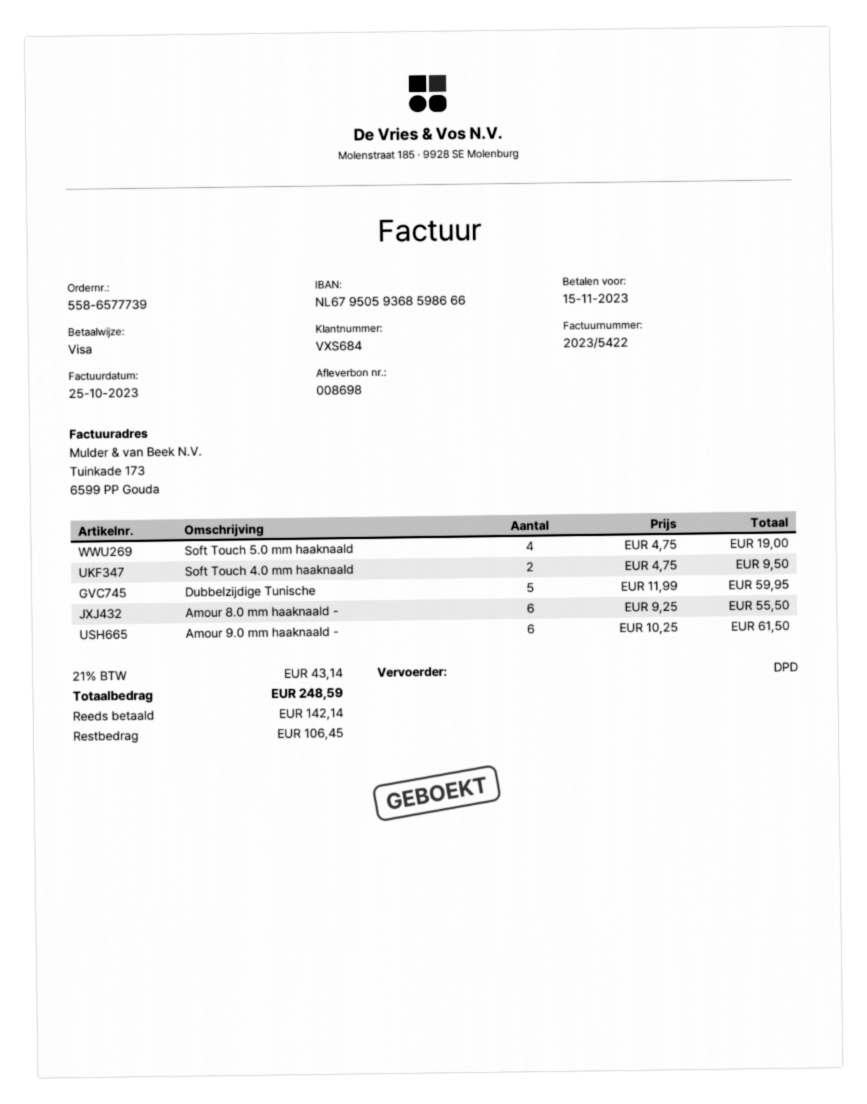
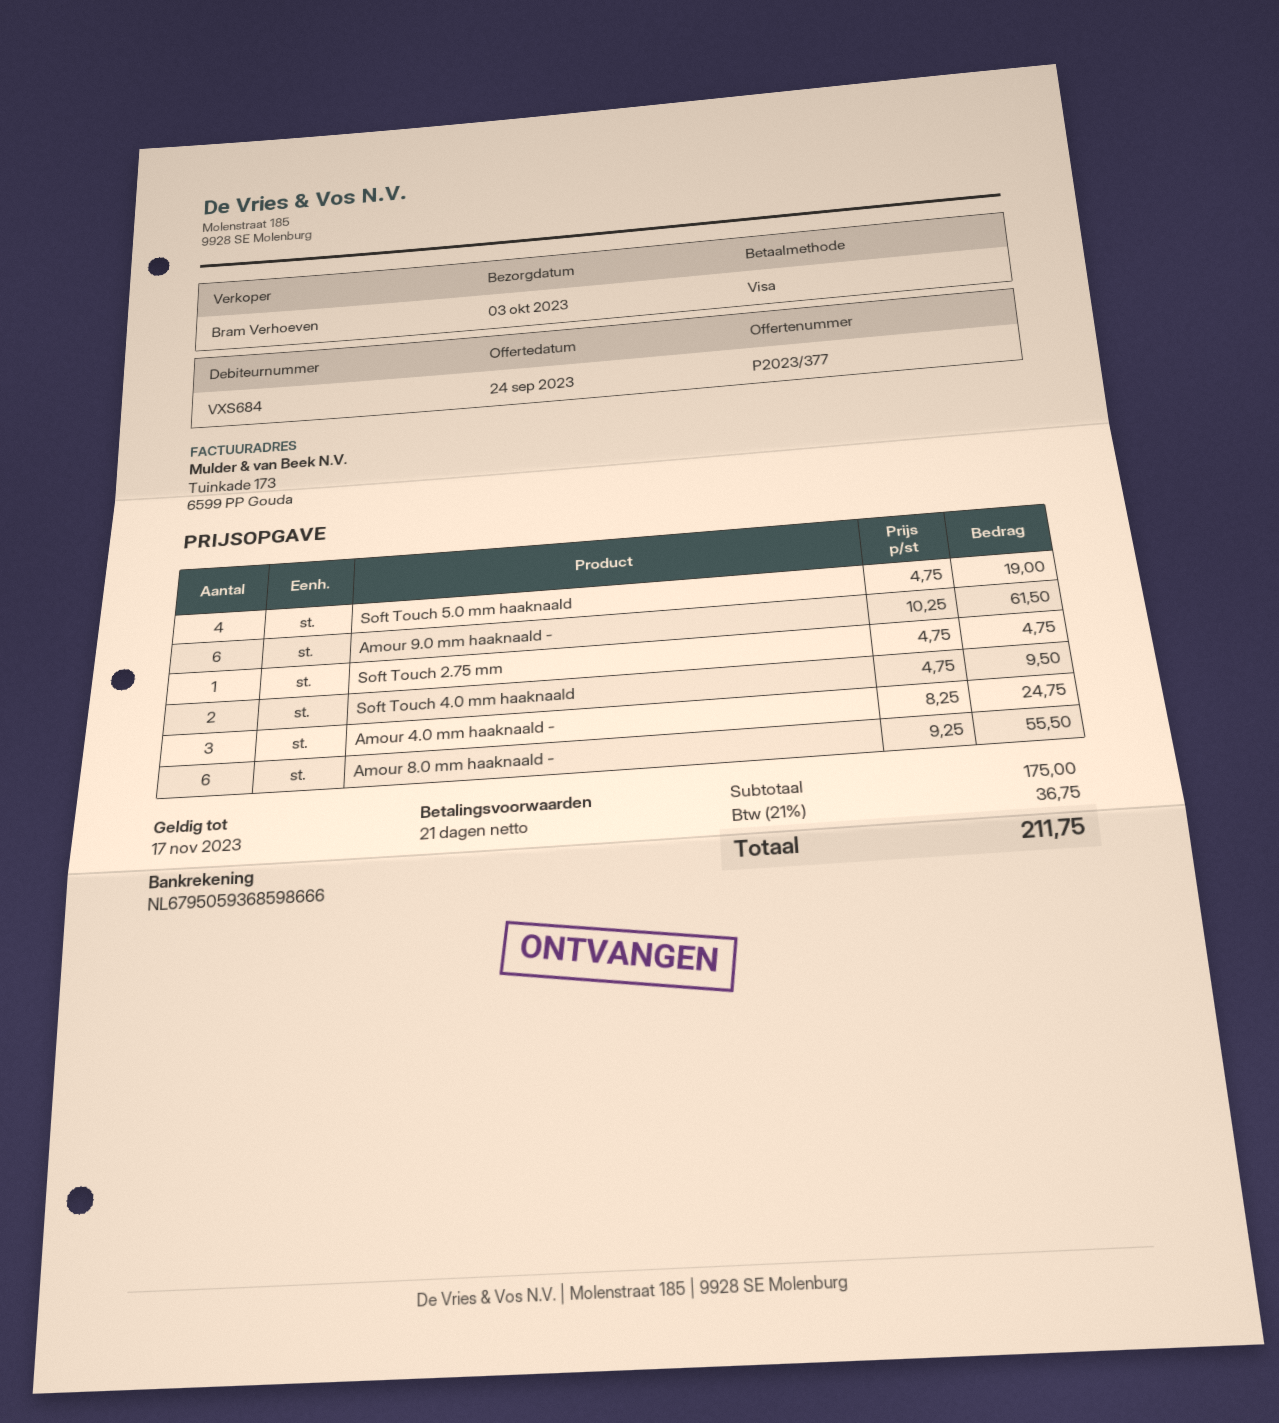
Dubbelzijdige Tunische: 5 x 11.99 = 59.95 -> none
Soft Touch 2.75 mm: none -> 1 x 4.75 = 4.75
Amour 4.0 mm haaknaald -: none -> 3 x 8.25 = 24.75
tax: 21% = 43.14 -> 21% = 36.75
total: 248.59 -> 211.75

